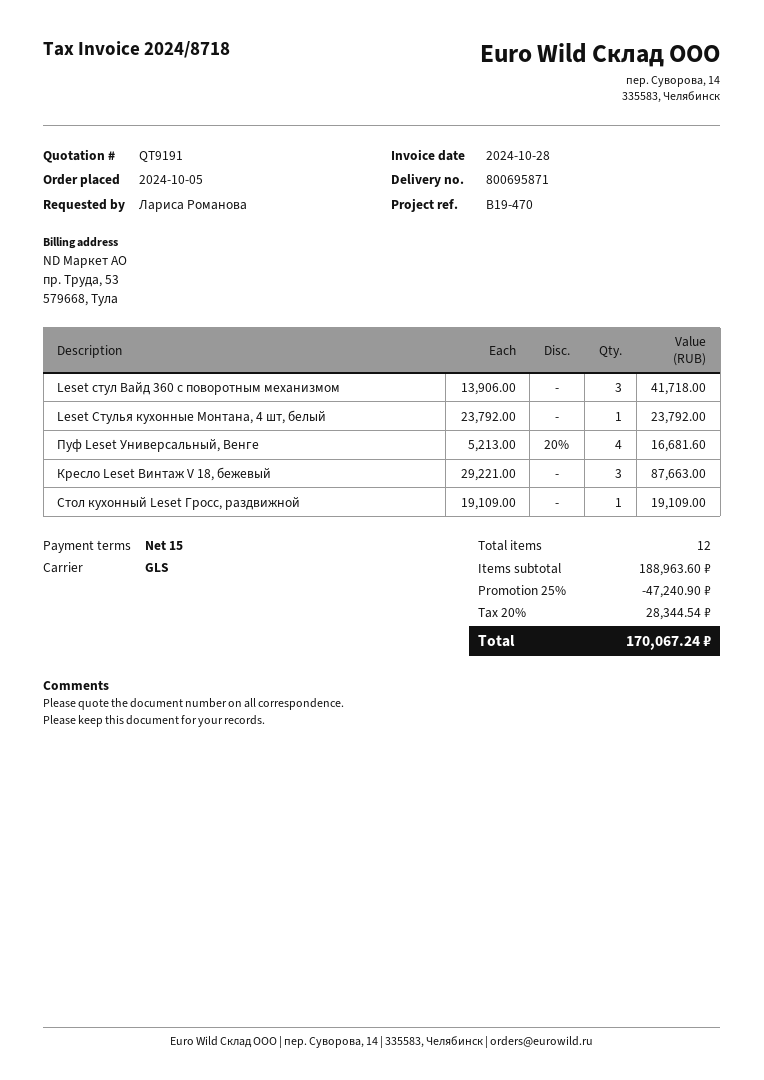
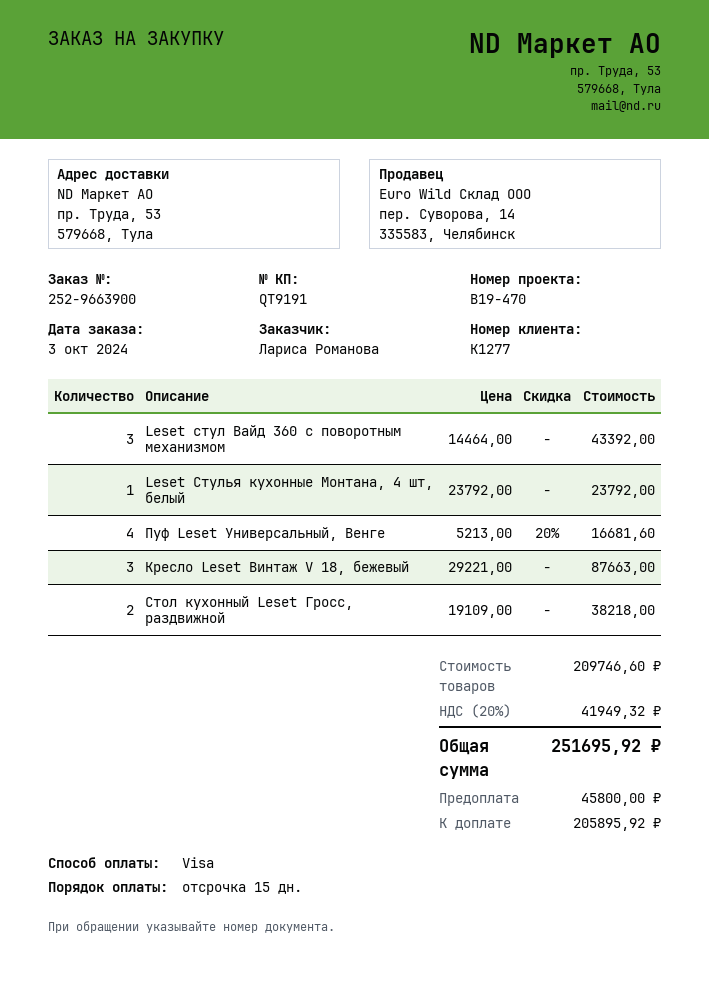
order date: 2024-10-05 -> 2024-10-03
Leset стул Вайд 360 с поворотным механизмом: 3 x 13906.00 = 41718.00 -> 3 x 14464.00 = 43392.00
Стол кухонный Leset Гросс, раздвижной: 1 x 19109.00 = 19109.00 -> 2 x 19109.00 = 38218.00
subtotal: 188963.60 -> 209746.60
discount: 25% = 47240.90 -> none
tax: 20% = 28344.54 -> 20% = 41949.32
total: 170067.24 -> 251695.92

